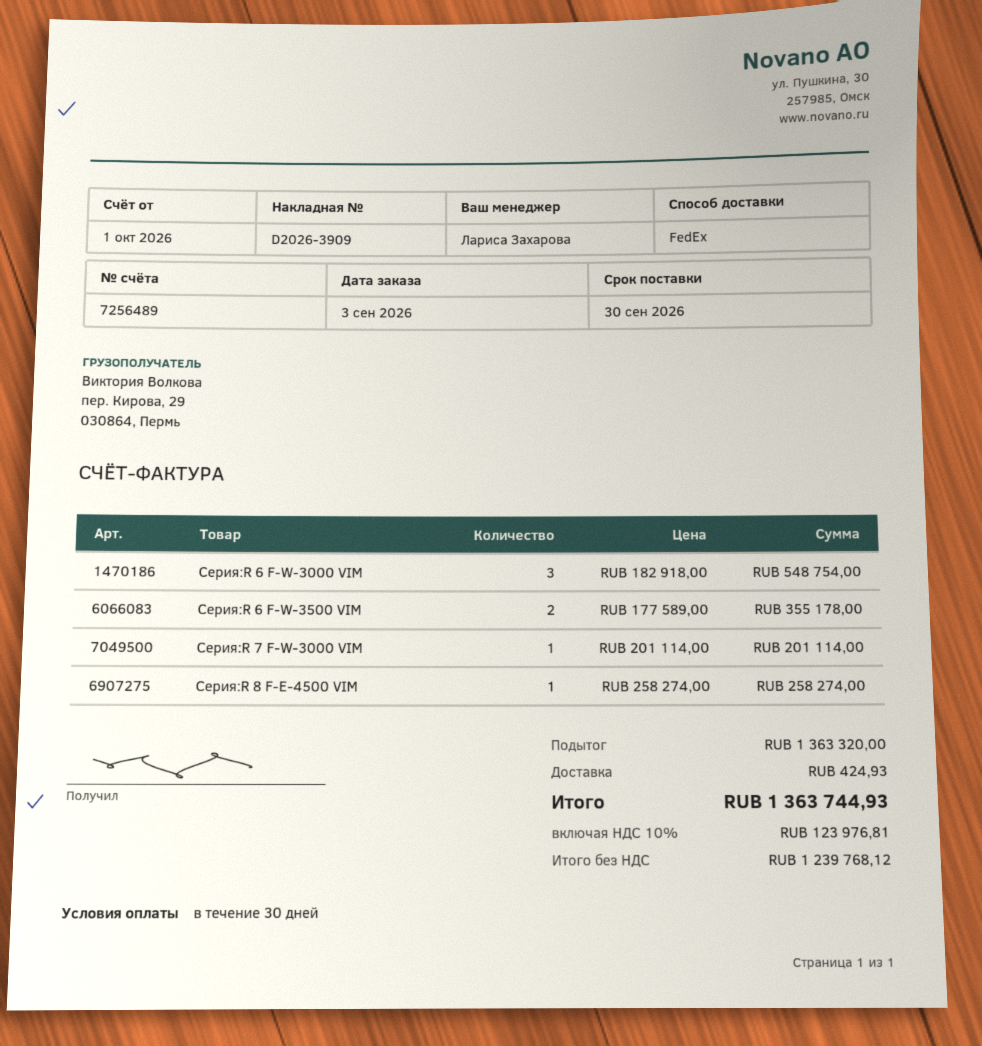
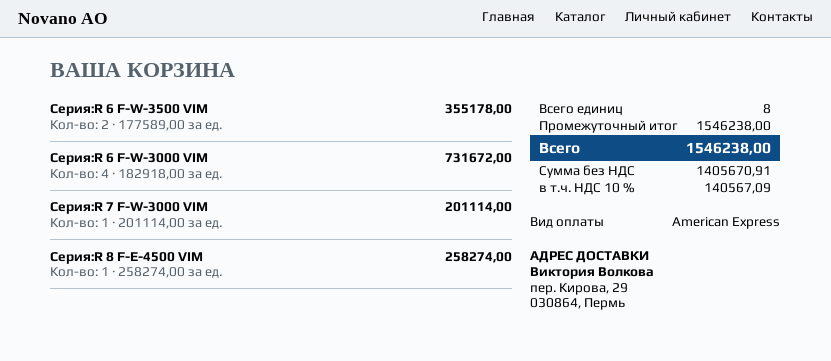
Серия:R 6 F-W-3000 VIM: 3 x 182918.00 = 548754.00 -> 4 x 182918.00 = 731672.00
subtotal: 1363320.00 -> 1546238.00
shipping: 424.93 -> none
net: 1239768.12 -> 1405670.91
tax: 10% = 123976.81 -> 10% = 140567.09
total: 1363744.93 -> 1546238.00

